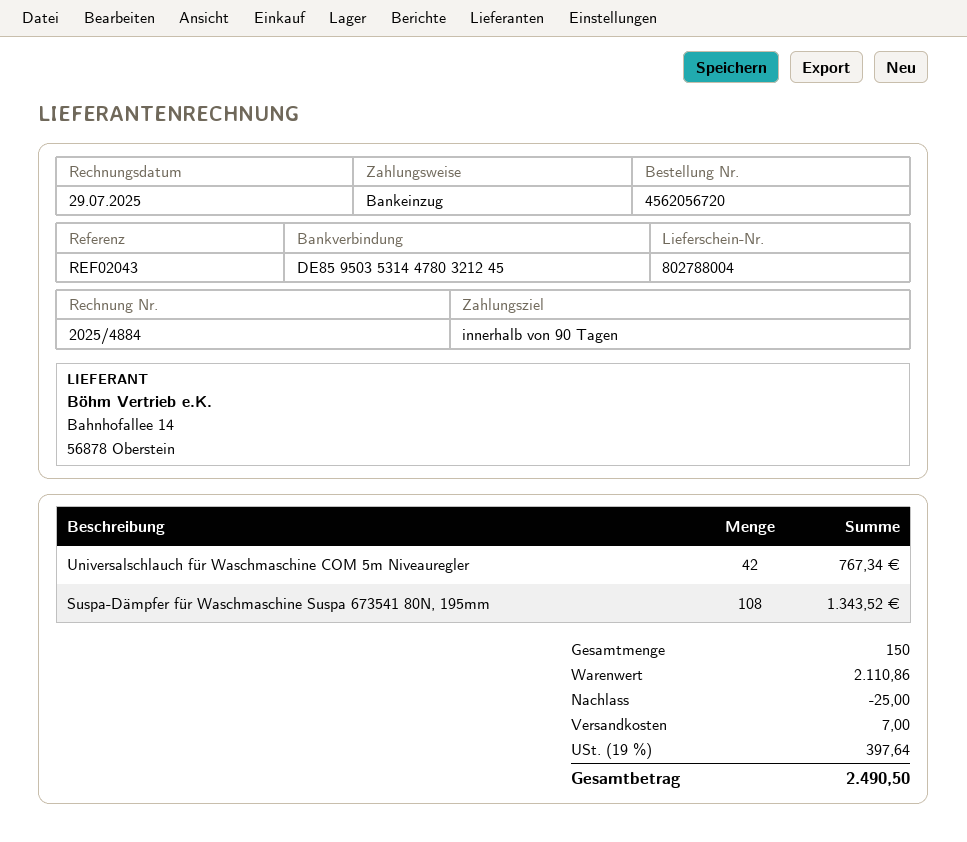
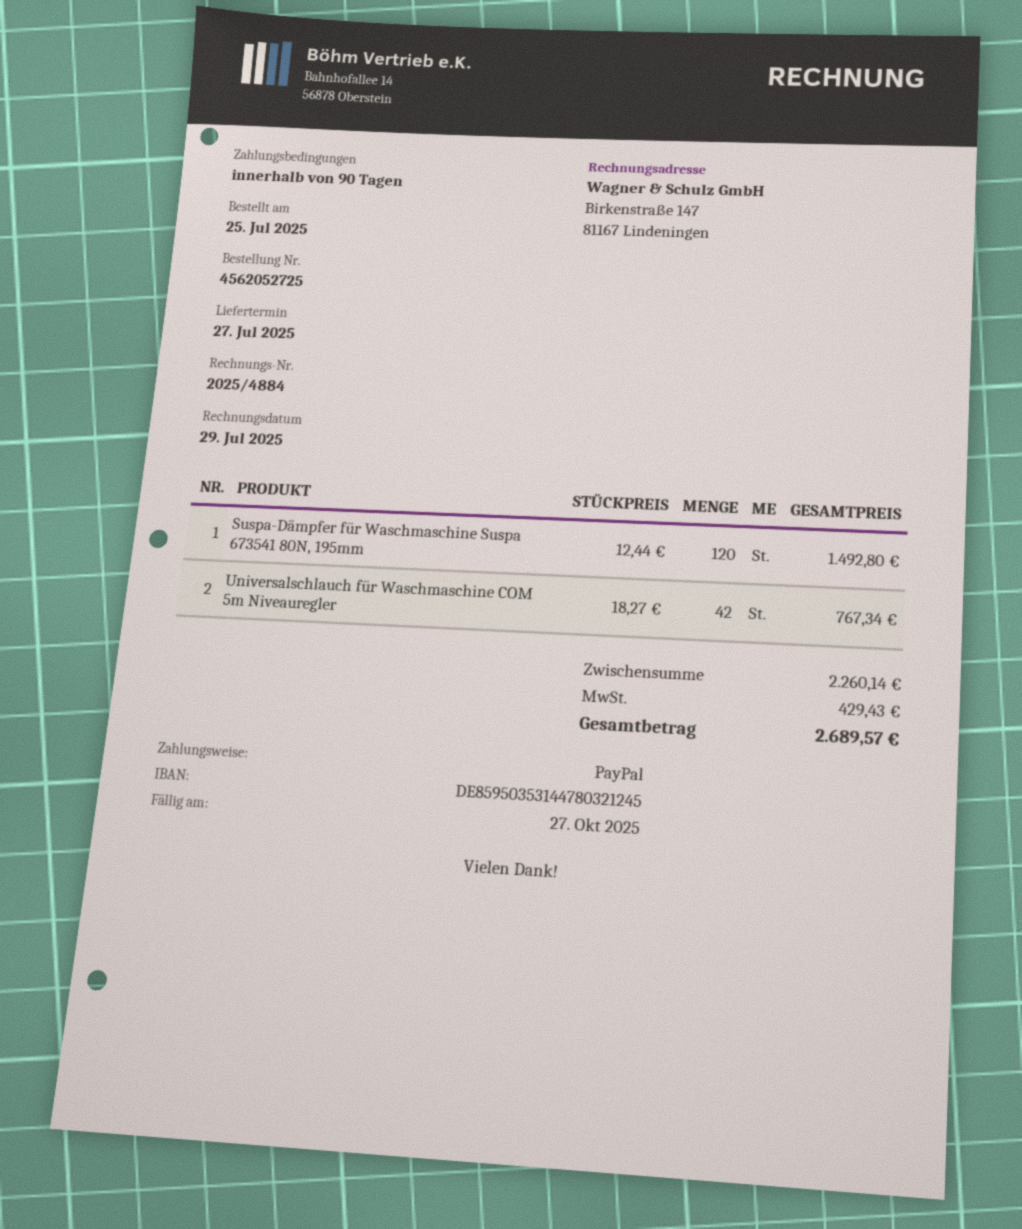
order number: 4562056720 -> 4562052725
payment method: direct debit -> PayPal
Suspa-Dämpfer für Waschmaschine Suspa 673541 80N, 195mm: 108 for 1343.52 -> 120 for 1492.80
subtotal: 2110.86 -> 2260.14
discount: 25.00 -> none
shipping: 7.00 -> none
tax: 397.64 -> 429.43
total: 2490.50 -> 2689.57

